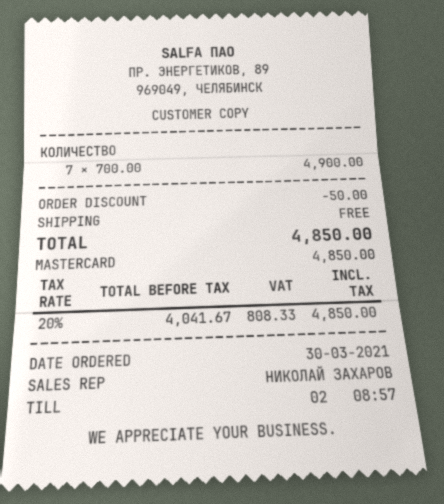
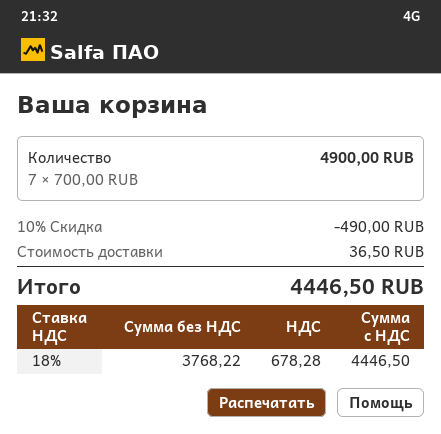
discount: 50.00 -> 490.00
shipping: 0.00 -> 36.50
net: 4041.67 -> 3768.22
tax: 20% = 808.33 -> 18% = 678.28
total: 4850.00 -> 4446.50

